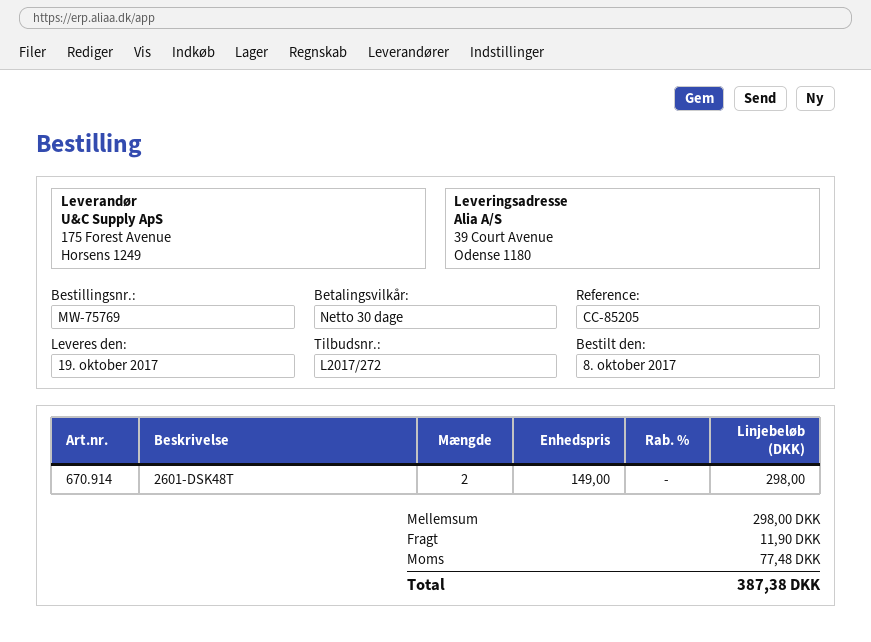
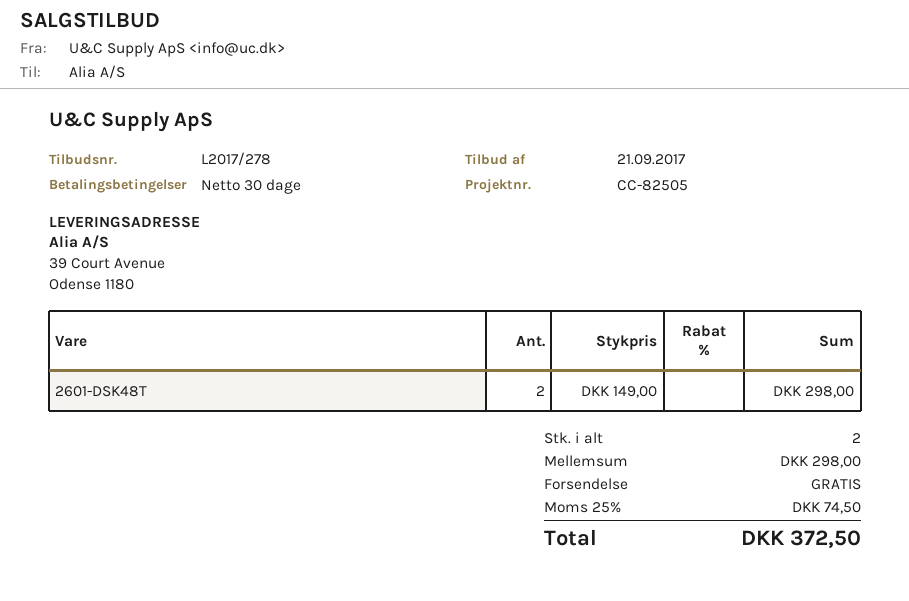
quote number: L2017/272 -> L2017/278
reference: CC-85205 -> CC-82505
shipping: 11.90 -> 0.00
tax: 77.48 -> 74.50
total: 387.38 -> 372.50

